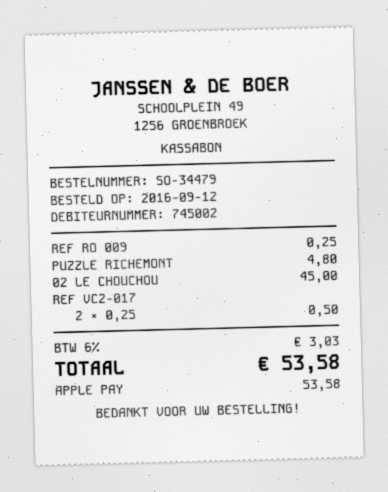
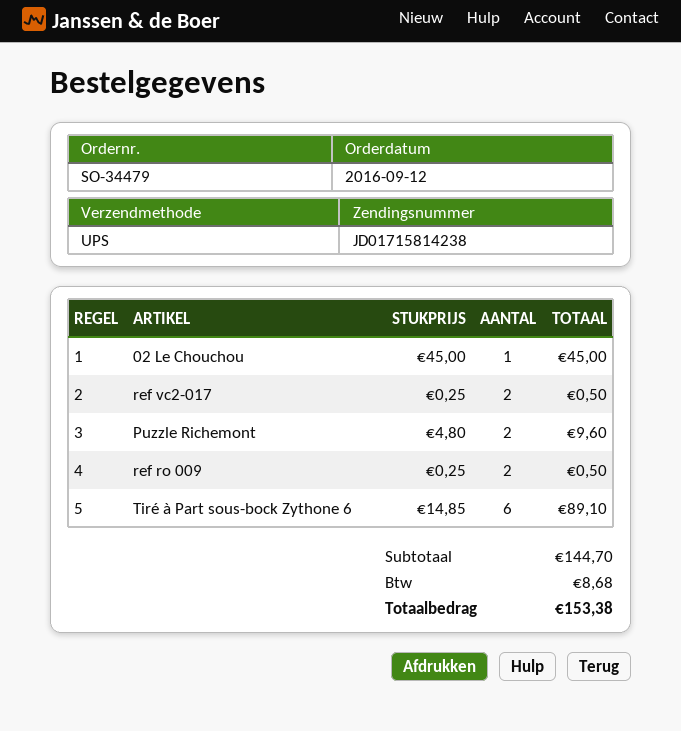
REF RO 009: 1 x 0.25 = 0.25 -> 2 x 0.25 = 0.50
PUZZLE RICHEMONT: 1 x 4.80 = 4.80 -> 2 x 4.80 = 9.60
Tiré à Part sous-bock Zythone 6: none -> 6 x 14.85 = 89.10
tax: 3.03 -> 8.68
total: 53.58 -> 153.38

